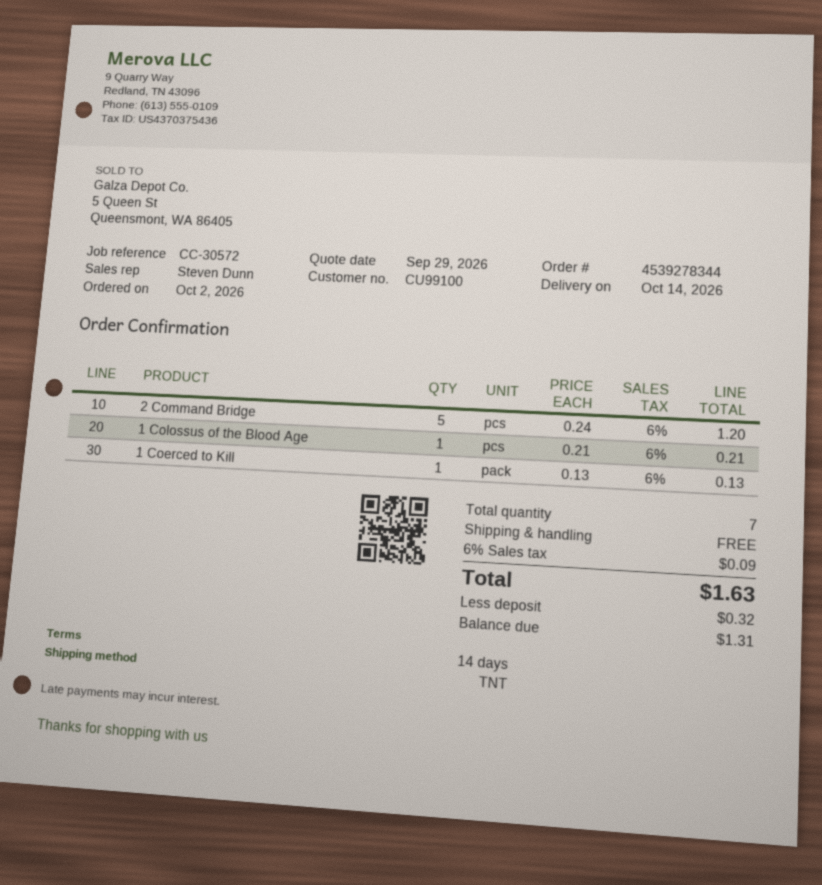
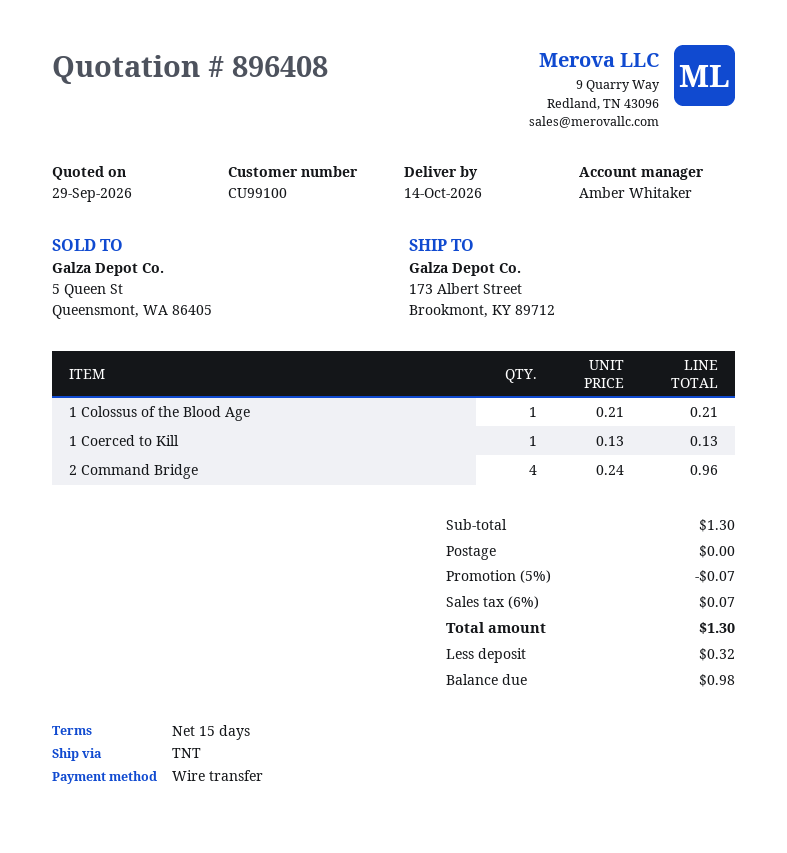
payment terms: 14 days -> 15 days
sales rep: Steven Dunn -> Amber Whitaker
2 Command Bridge: 5 x 0.24 = 1.20 -> 4 x 0.24 = 0.96
discount: none -> 5% = 0.07
tax: 6% = 0.09 -> 6% = 0.07
total: 1.63 -> 1.30
balance: 1.31 -> 0.98

